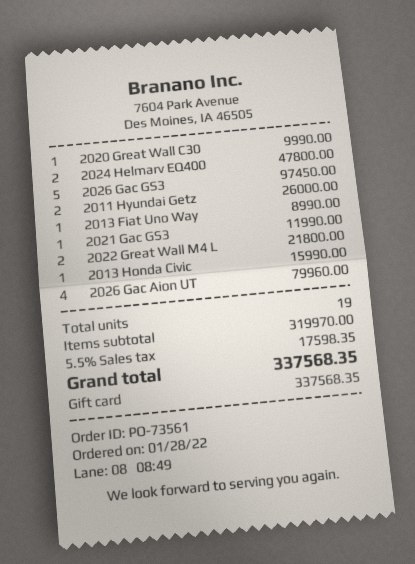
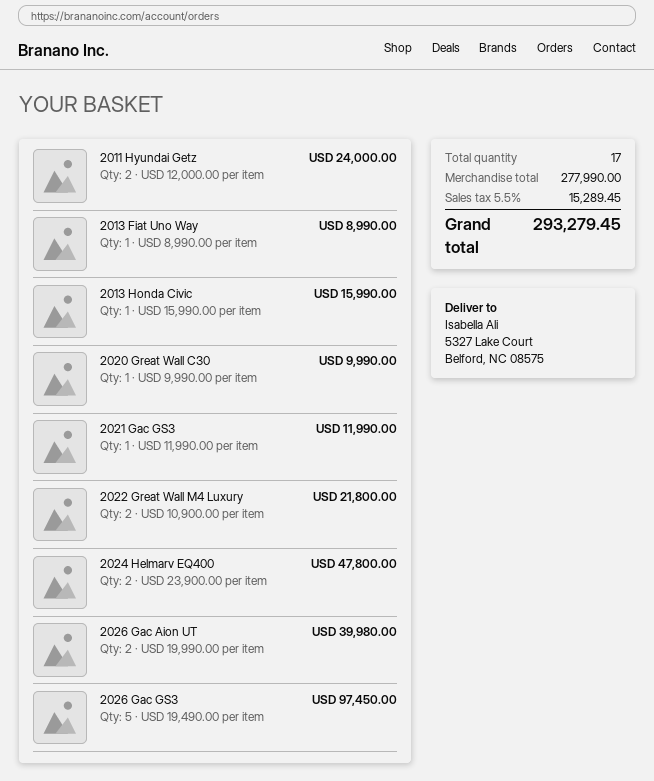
2011 Hyundai Getz: 2 for 26000.00 -> 2 for 24000.00
2026 Gac Aion UT: 4 for 79960.00 -> 2 for 39980.00
total quantity: 19 -> 17
subtotal: 319970.00 -> 277990.00
tax: 5.5% = 17598.35 -> 5.5% = 15289.45
total: 337568.35 -> 293279.45

